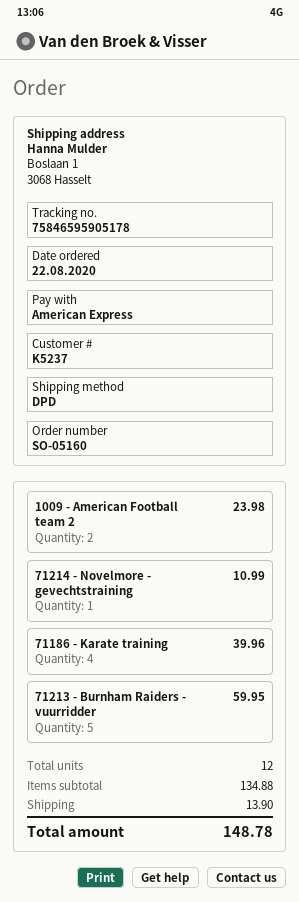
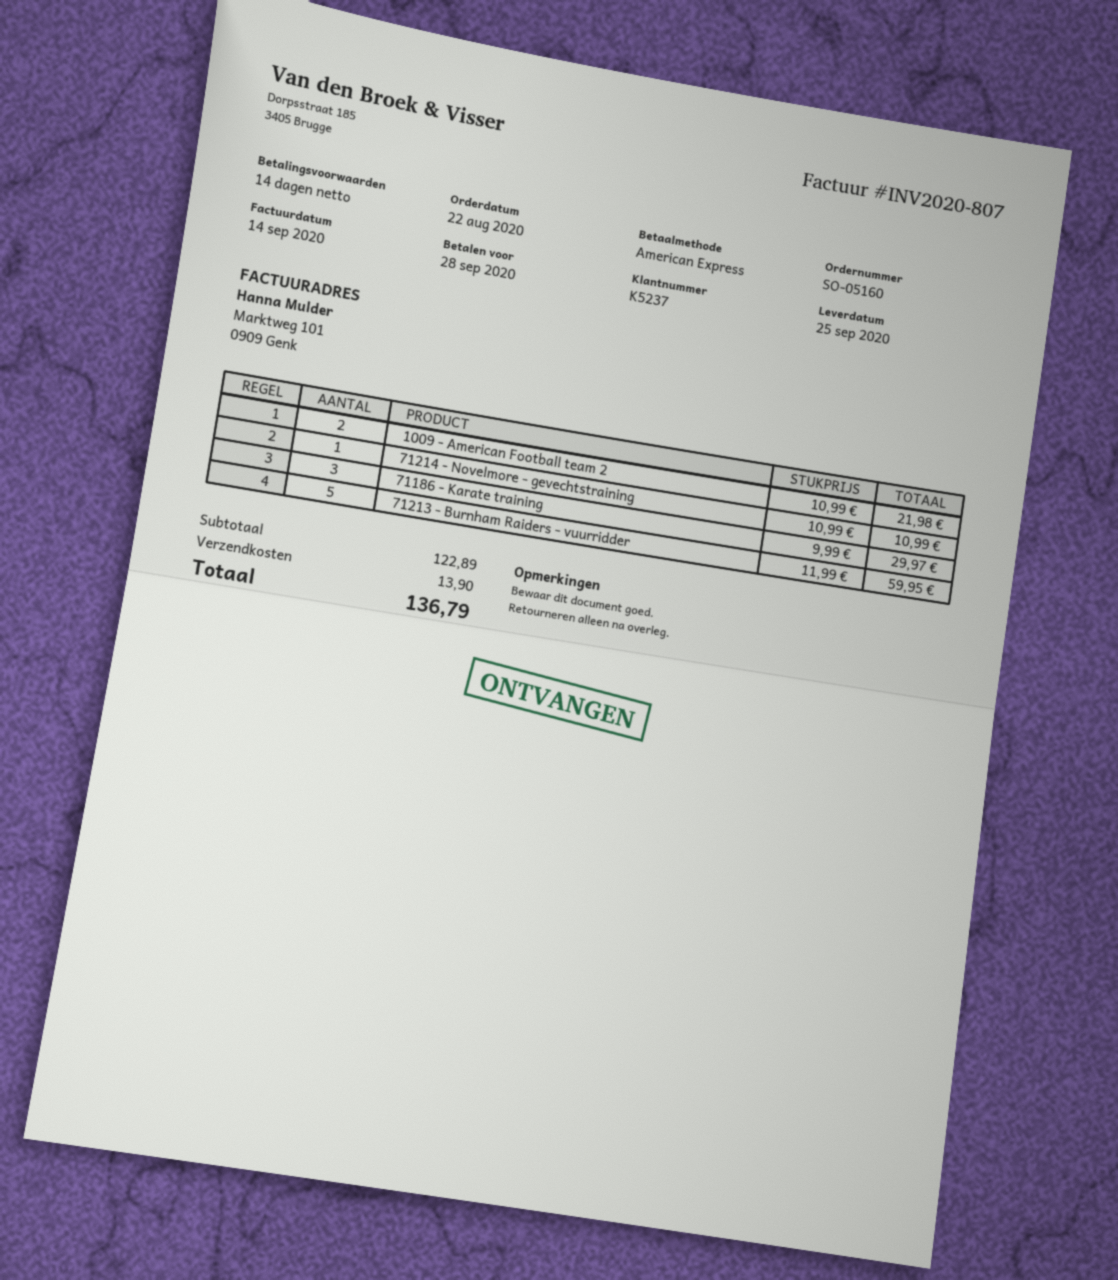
1009 - American Football team 2: 2 for 23.98 -> 2 for 21.98
71186 - Karate training: 4 for 39.96 -> 3 for 29.97
subtotal: 134.88 -> 122.89
total: 148.78 -> 136.79

